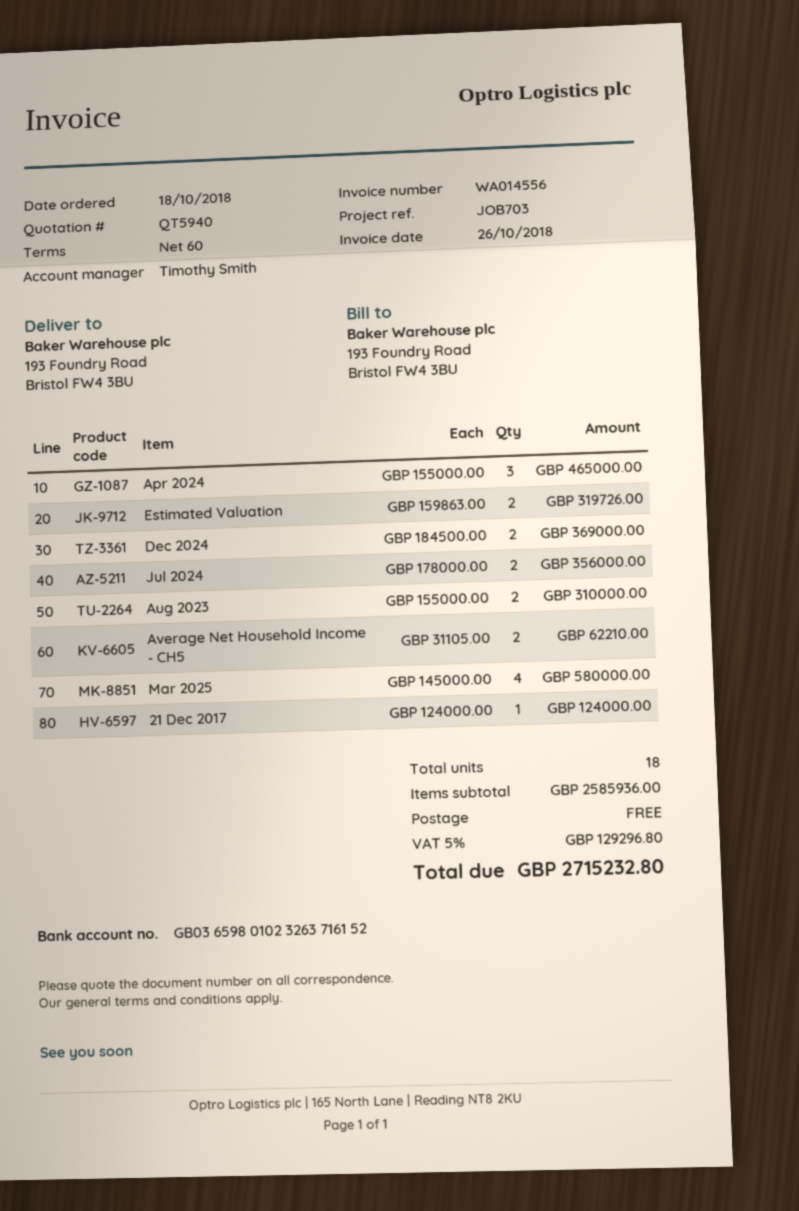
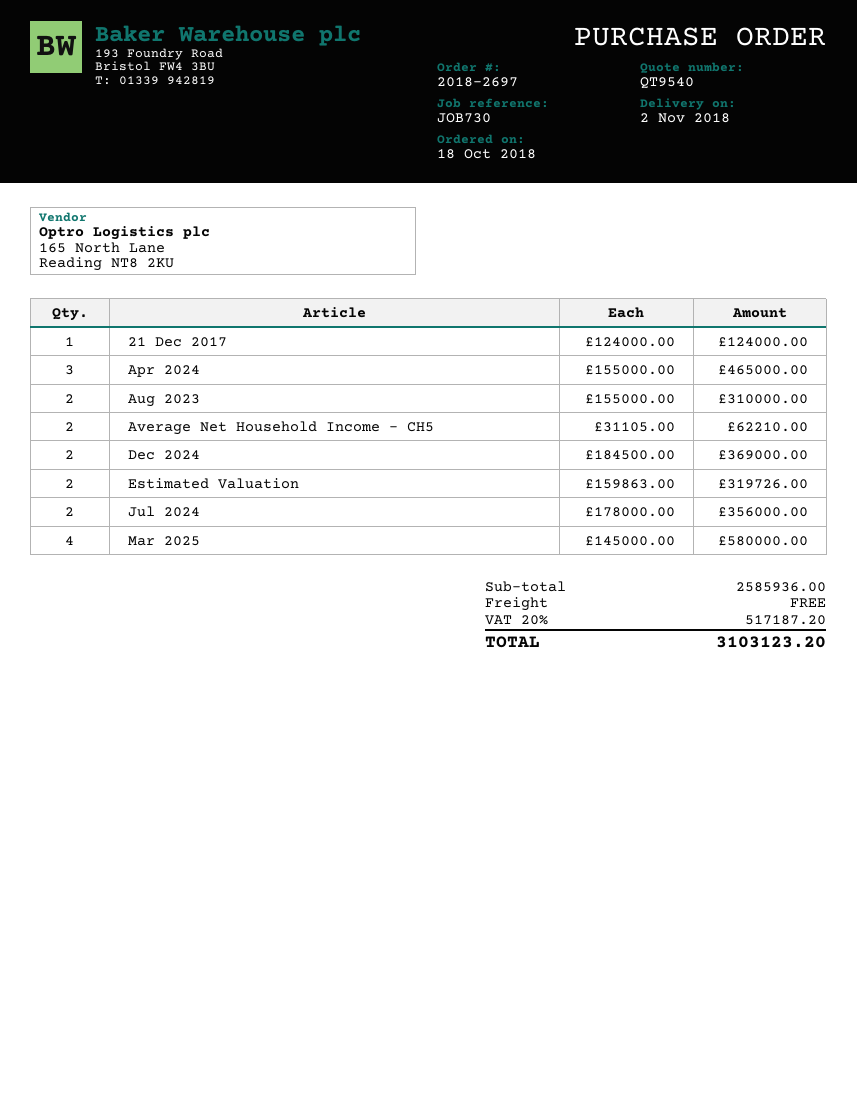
quote number: QT5940 -> QT9540
reference: JOB703 -> JOB730
tax: 5% = 129296.80 -> 20% = 517187.20
total: 2715232.80 -> 3103123.20

